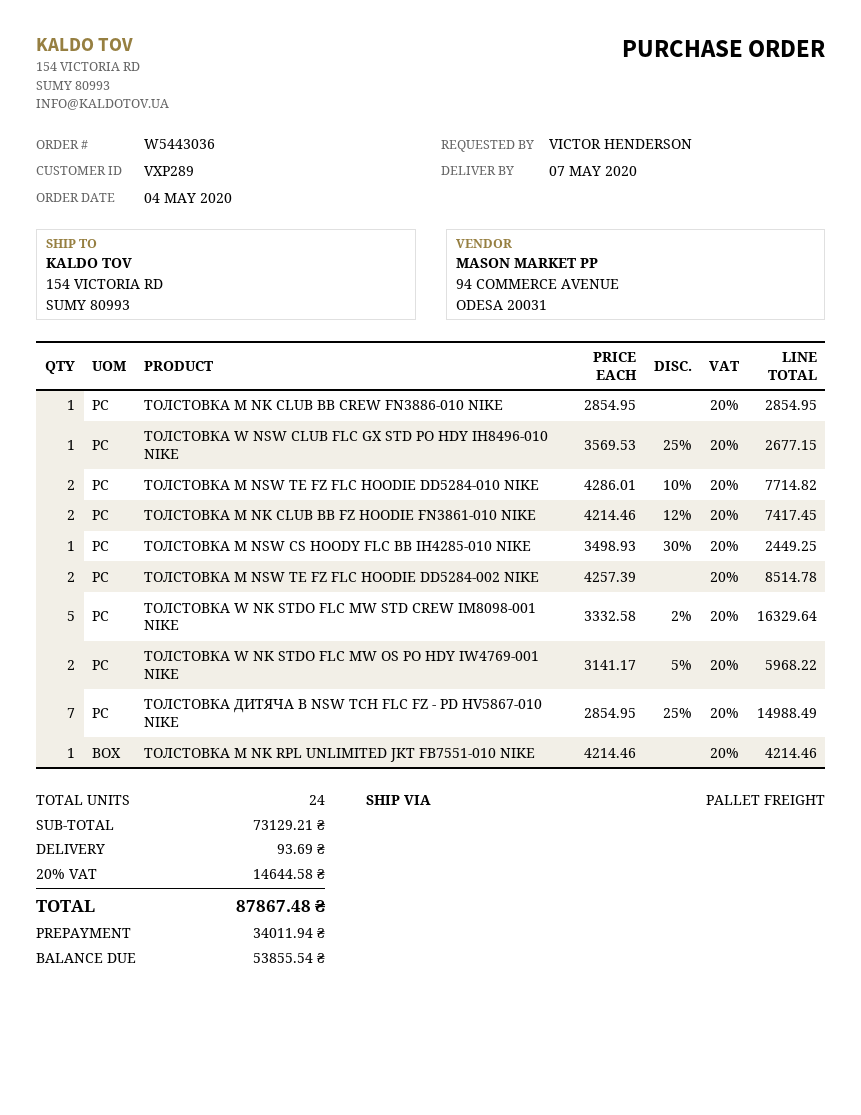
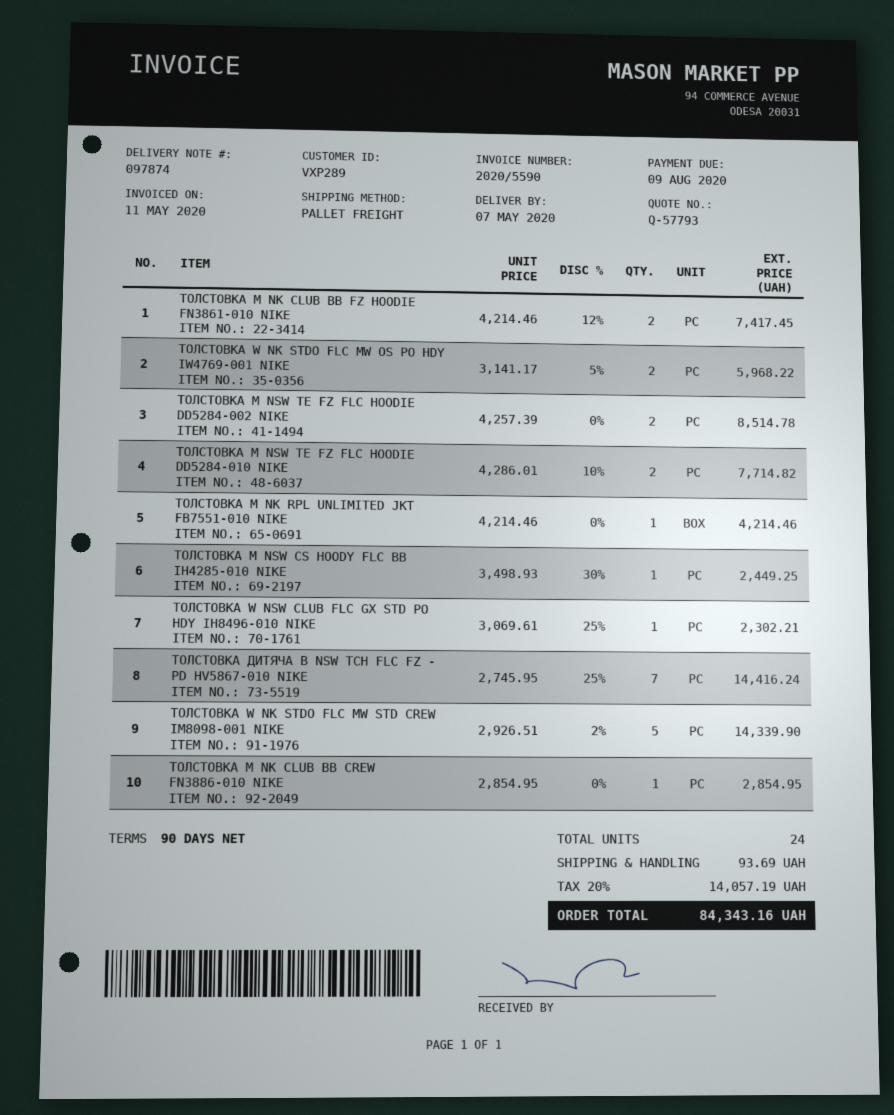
ТОЛСТОВКА W NSW CLUB FLC GX STD PO HDY IH8496-010 NIKE: 1 x 3569.53 - 25% = 2677.15 -> 1 x 3069.61 - 25% = 2302.21
ТОЛСТОВКА W NK STDO FLC MW STD CREW IM8098-001 NIKE: 5 x 3332.58 - 2% = 16329.64 -> 5 x 2926.51 - 2% = 14339.90
ТОЛСТОВКА ДИТЯЧА B NSW TCH FLC FZ - PD HV5867-010 NIKE: 7 x 2854.95 - 25% = 14988.49 -> 7 x 2745.95 - 25% = 14416.24
tax: 20% = 14644.58 -> 20% = 14057.19
total: 87867.48 -> 84343.16

